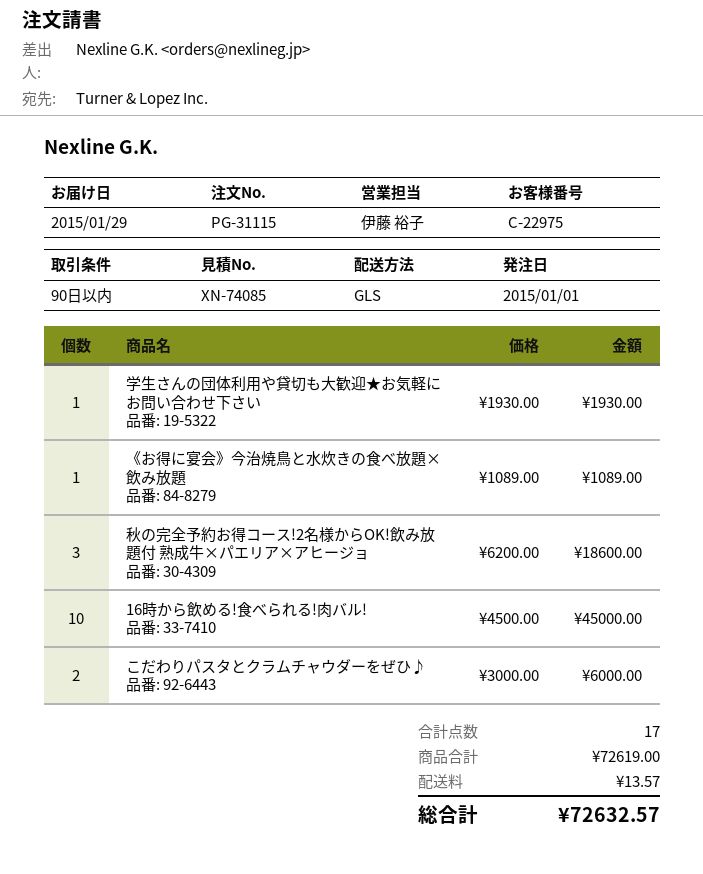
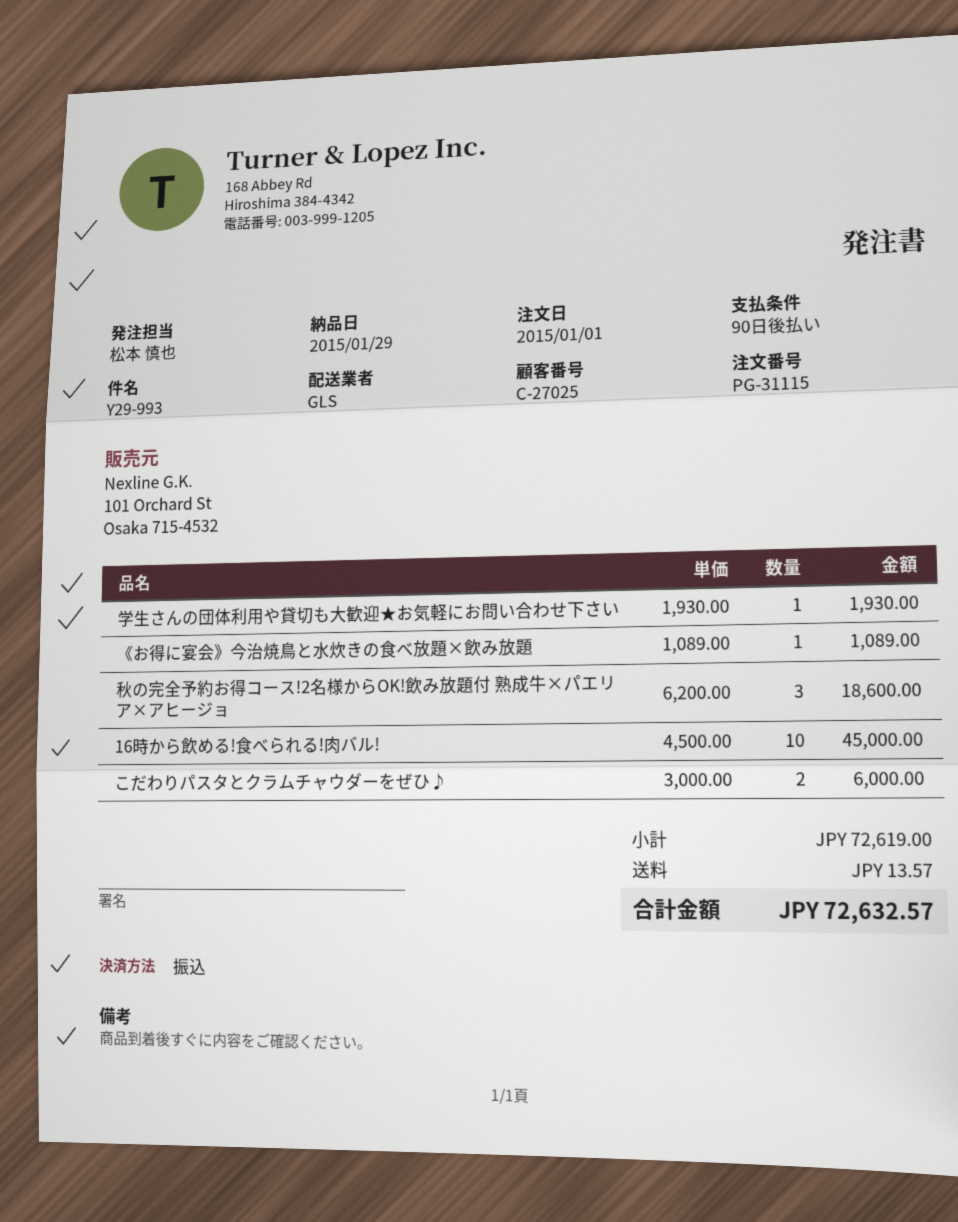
customer number: C-22975 -> C-27025

